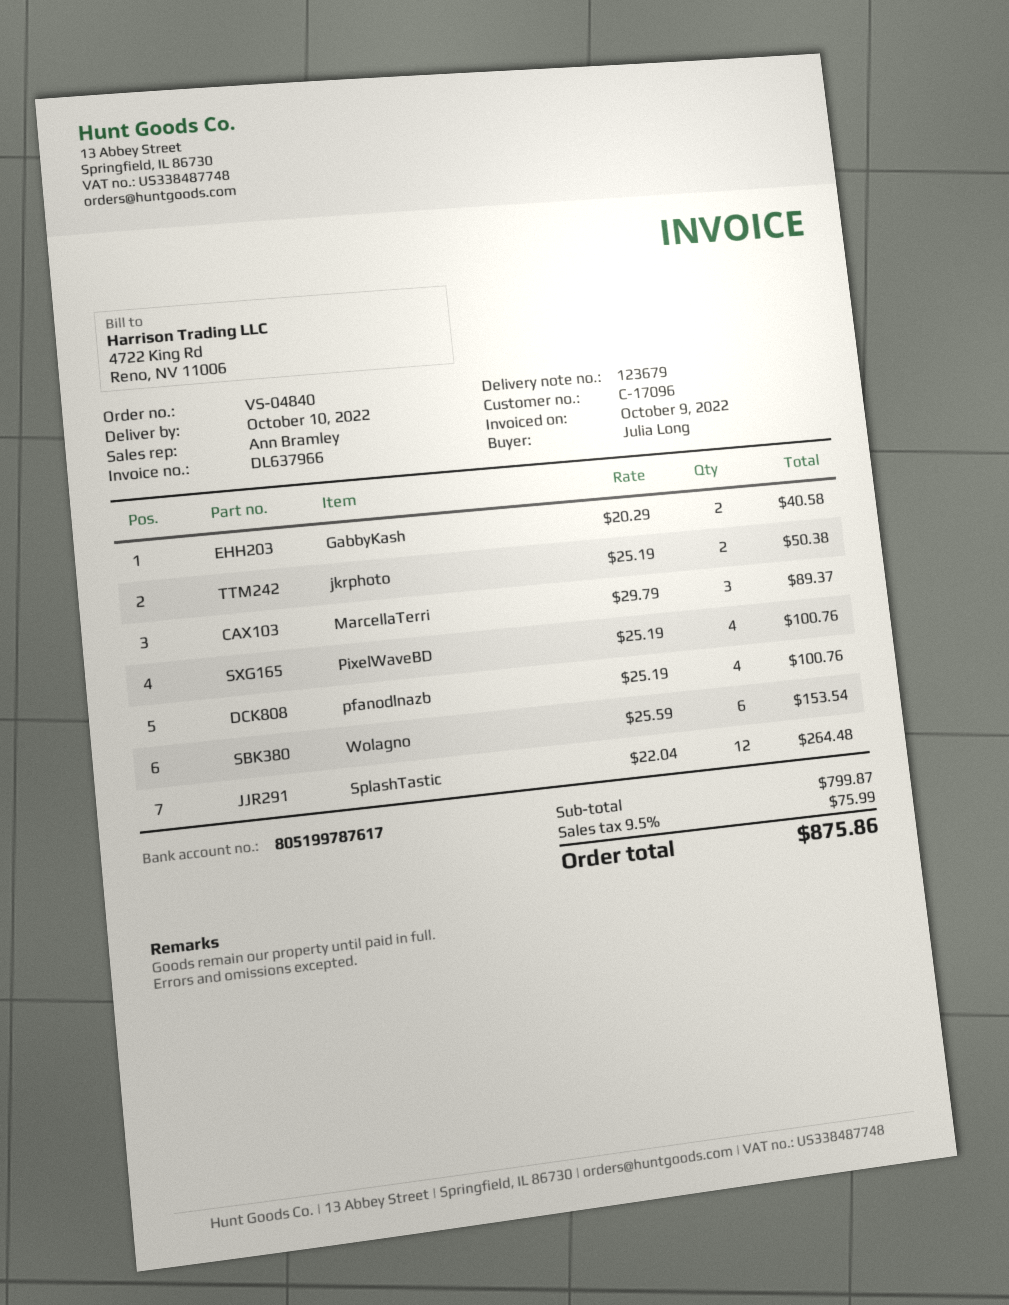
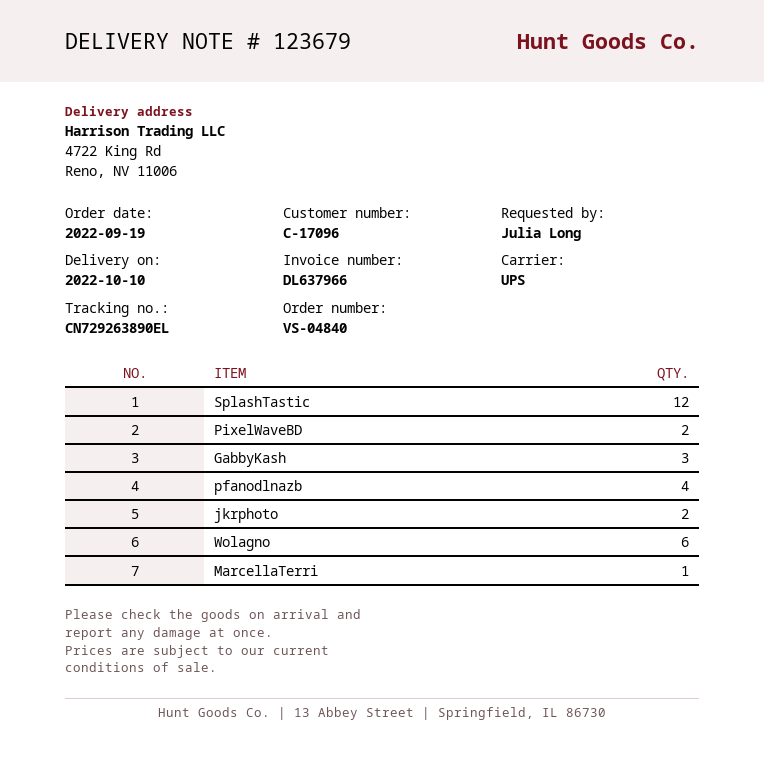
GabbyKash: 2 -> 3
MarcellaTerri: 3 -> 1
PixelWaveBD: 4 -> 2

